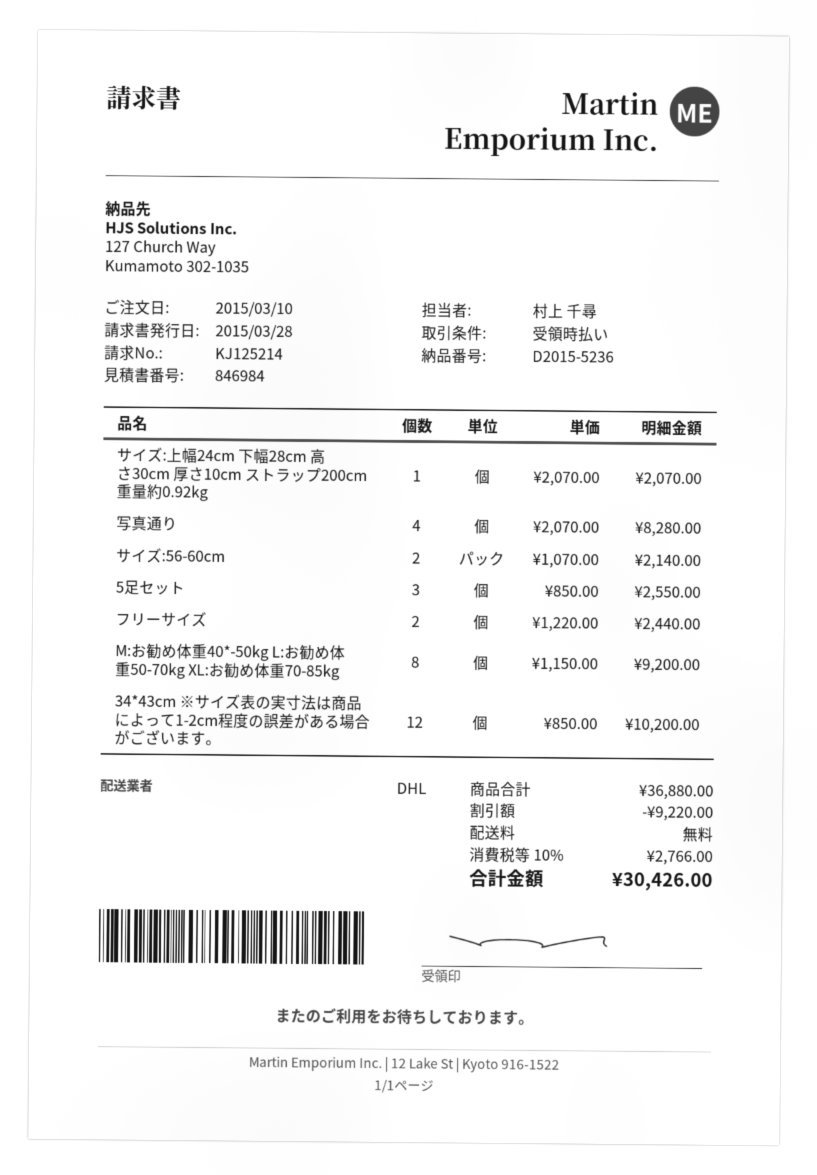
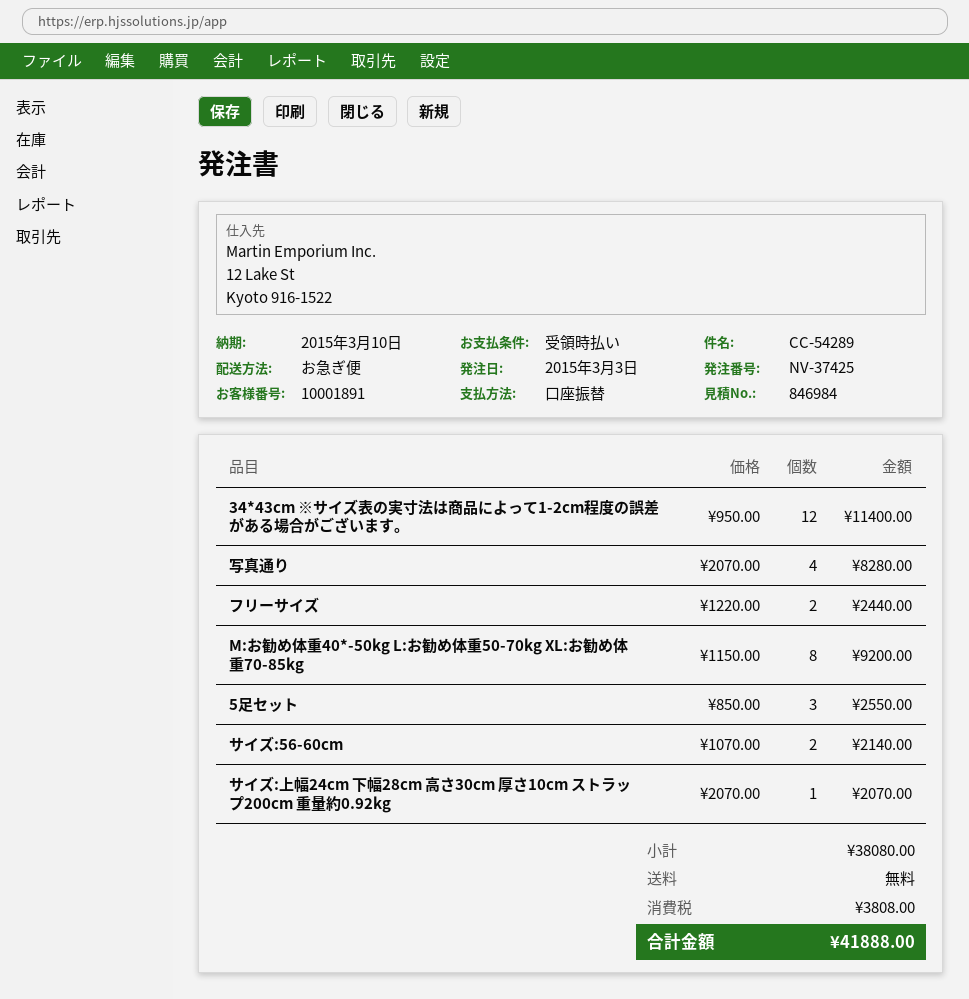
order date: 2015-03-10 -> 2015-03-03
shipping method: DHL -> express
34*43cm ※サイズ表の実寸法は商品によって1-2cm程度の誤差がある場合がございます。: 12 x 850.00 = 10200.00 -> 12 x 950.00 = 11400.00
subtotal: 36880.00 -> 38080.00
discount: 9220.00 -> none
tax: 2766.00 -> 3808.00
total: 30426.00 -> 41888.00

